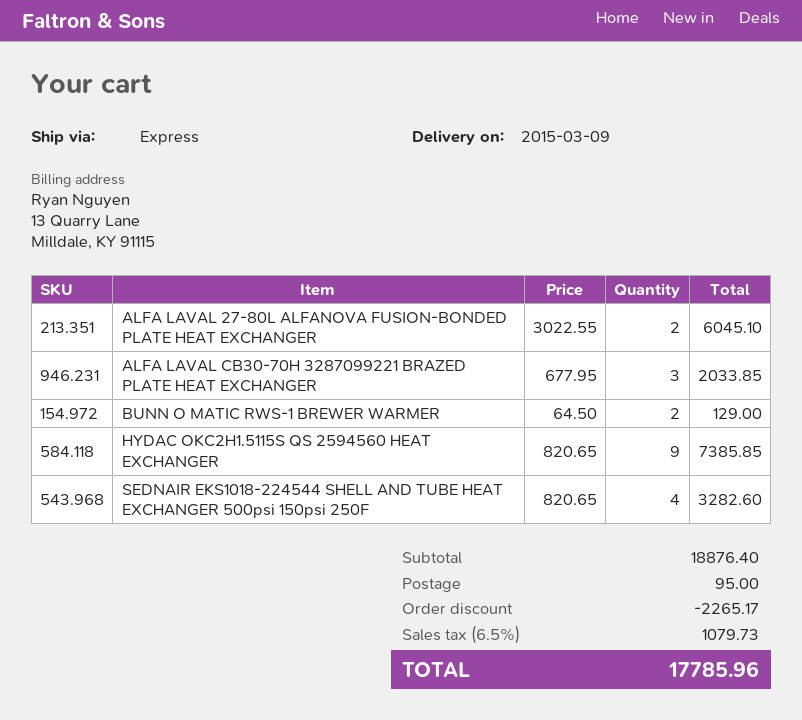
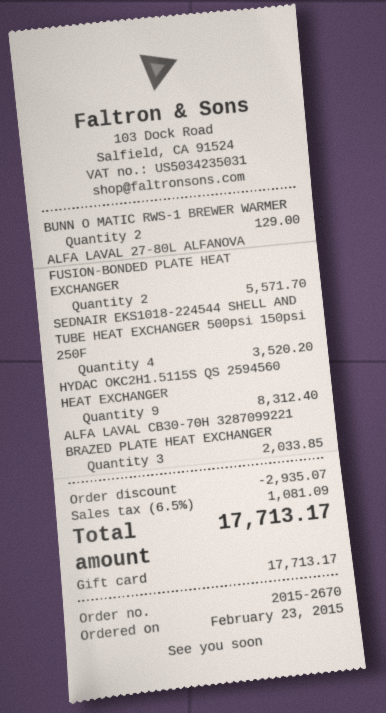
ALFA LAVAL 27-80L ALFANOVA FUSION-BONDED PLATE HEAT EXCHANGER: 2 for 6045.10 -> 2 for 5571.70
HYDAC OKC2H1.5115S QS 2594560 HEAT EXCHANGER: 9 for 7385.85 -> 9 for 8312.40
SEDNAIR EKS1018-224544 SHELL AND TUBE HEAT EXCHANGER 500psi 150psi 250F: 4 for 3282.60 -> 4 for 3520.20
discount: 2265.17 -> 2935.07
shipping: 95.00 -> none
tax: 6.5% = 1079.73 -> 6.5% = 1081.09
total: 17785.96 -> 17713.17

